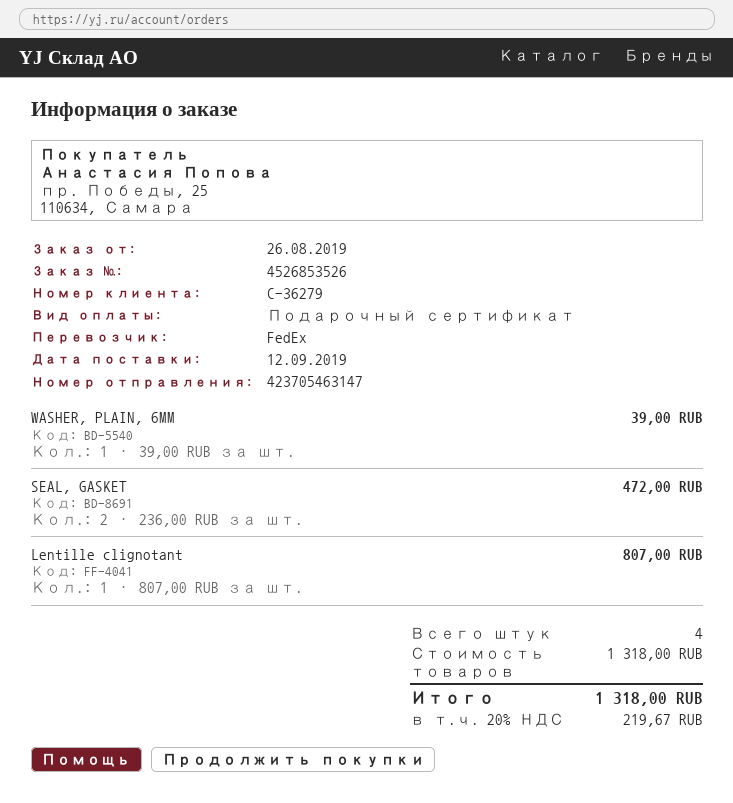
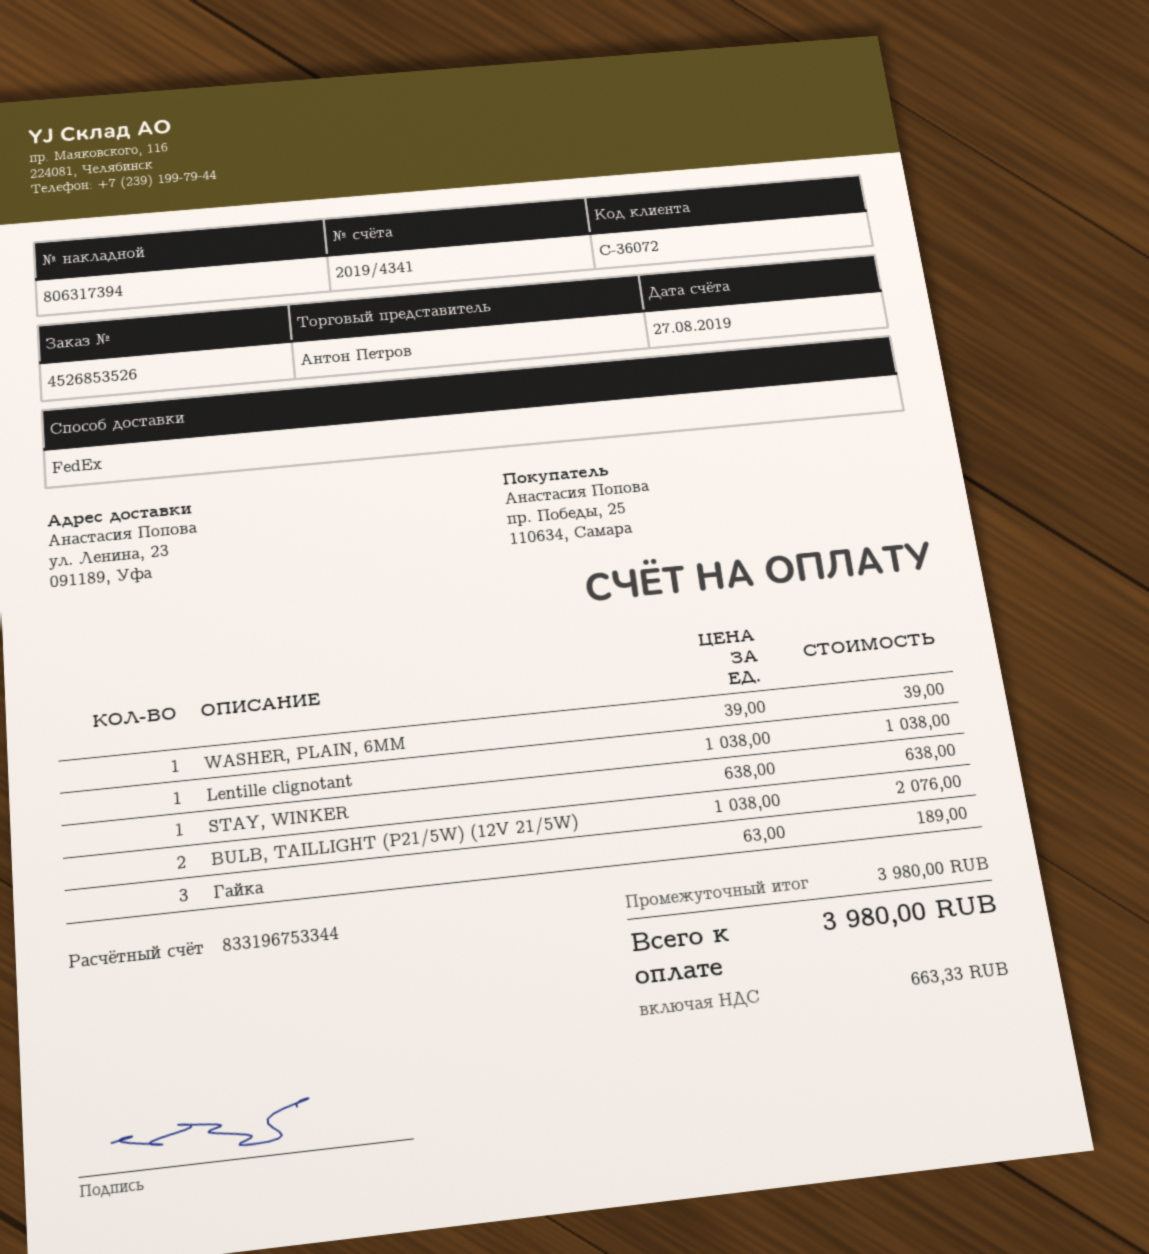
customer number: C-36279 -> C-36072
SEAL, GASKET: 2 x 236.00 = 472.00 -> none
Lentille clignotant: 1 x 807.00 = 807.00 -> 1 x 1038.00 = 1038.00
STAY, WINKER: none -> 1 x 638.00 = 638.00
BULB, TAILLIGHT (P21/5W) (12V 21/5W): none -> 2 x 1038.00 = 2076.00
Гайка: none -> 3 x 63.00 = 189.00
subtotal: 1318.00 -> 3980.00
tax: 219.67 -> 663.33
total: 1318.00 -> 3980.00

